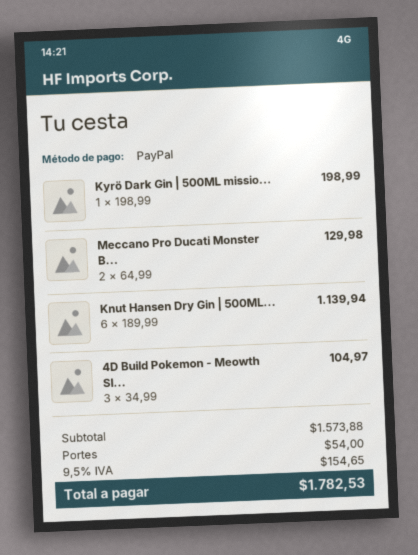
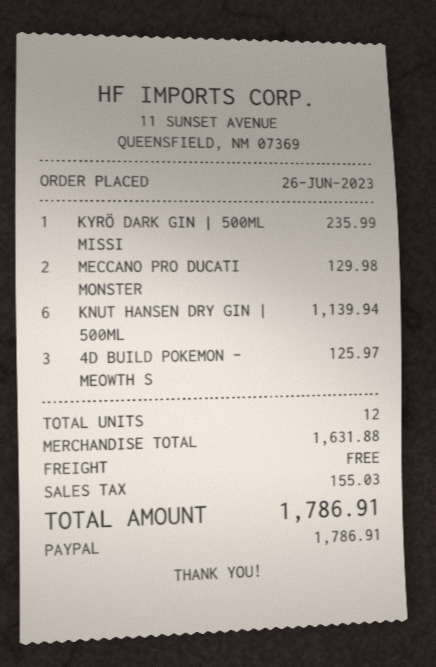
Kyrö Dark Gin | 500ML missio...: 1 for 198.99 -> 1 for 235.99
4D Build Pokemon - Meowth Sl...: 3 for 104.97 -> 3 for 125.97
subtotal: 1573.88 -> 1631.88
shipping: 54.00 -> 0.00
tax: 154.65 -> 155.03
total: 1782.53 -> 1786.91

